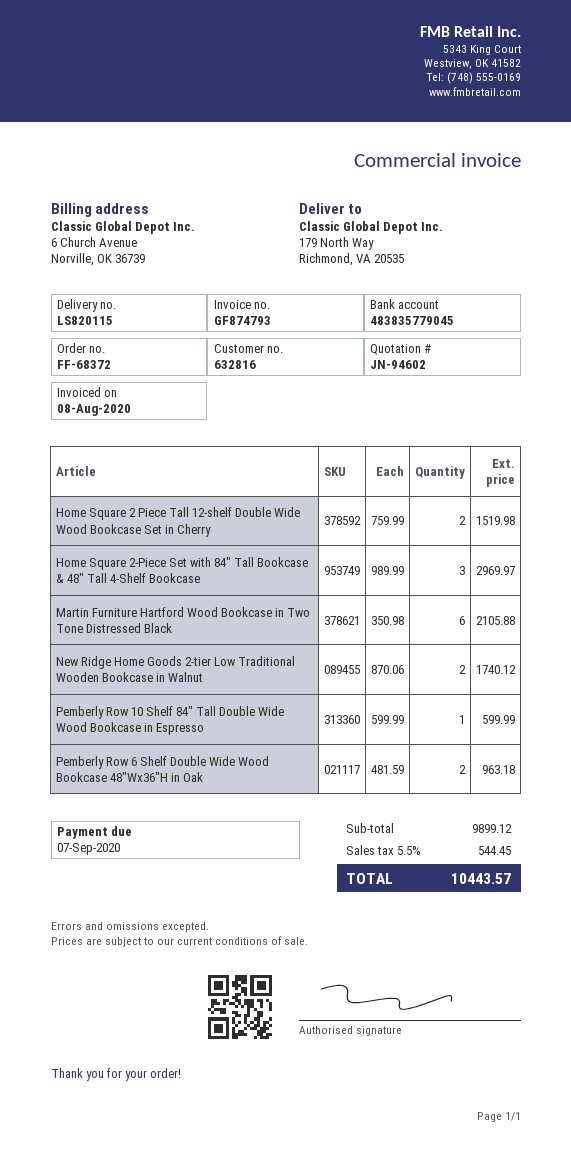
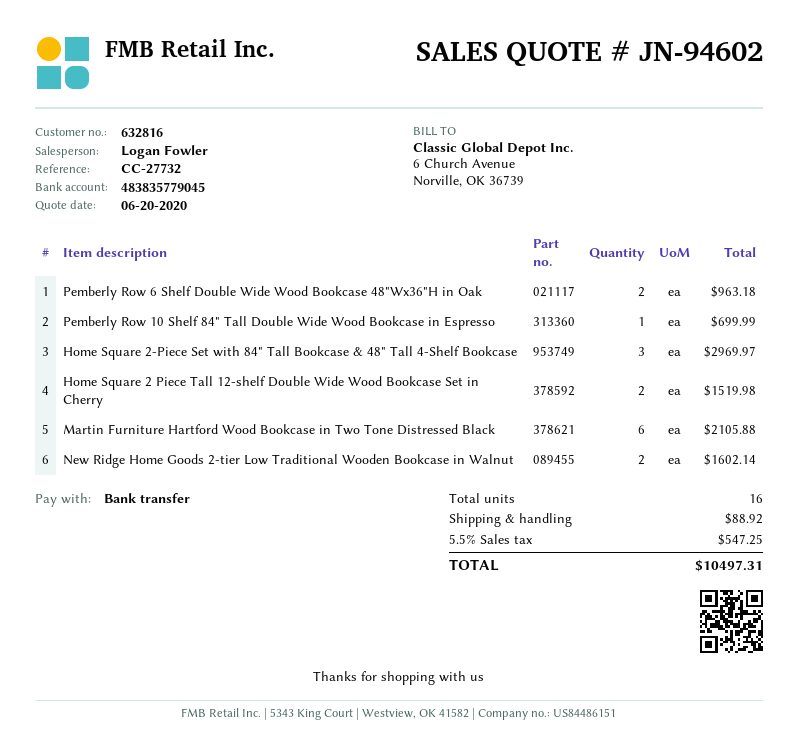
New Ridge Home Goods 2-tier Low Traditional Wooden Bookcase in Walnut: 2 for 1740.12 -> 2 for 1602.14
Pemberly Row 10 Shelf 84" Tall Double Wide Wood Bookcase in Espresso: 1 for 599.99 -> 1 for 699.99
shipping: none -> 88.92
tax: 5.5% = 544.45 -> 5.5% = 547.25
total: 10443.57 -> 10497.31

